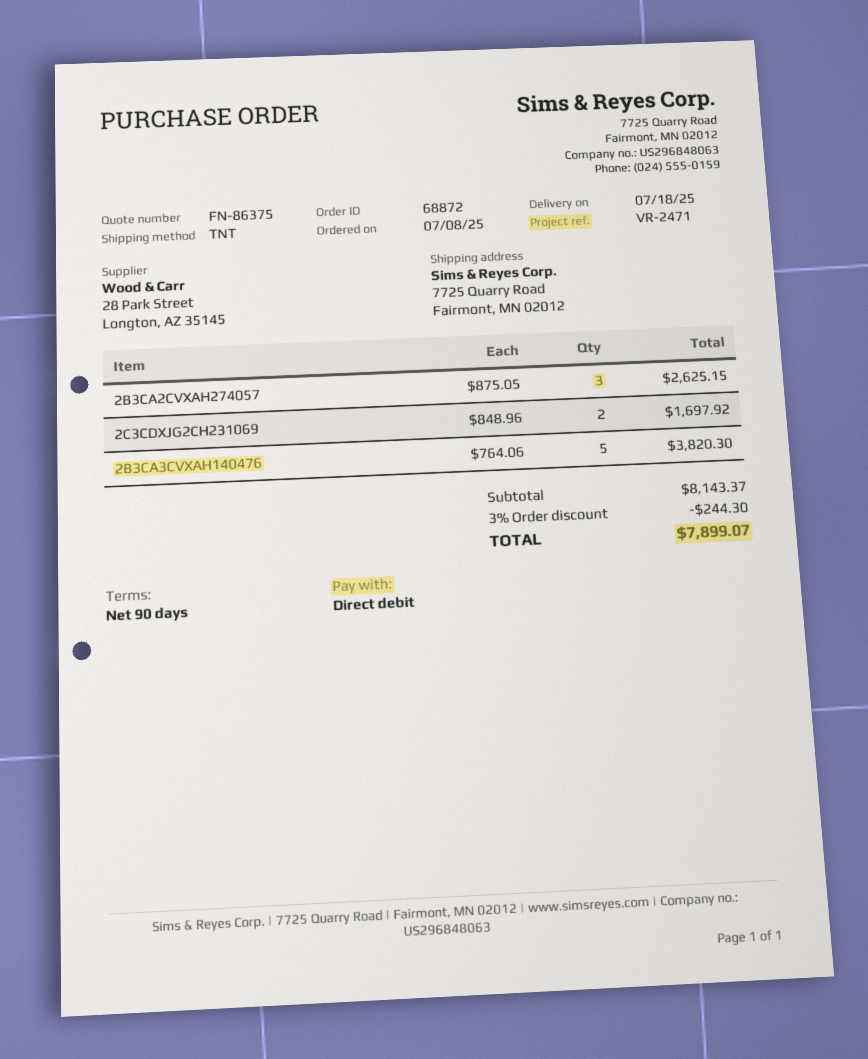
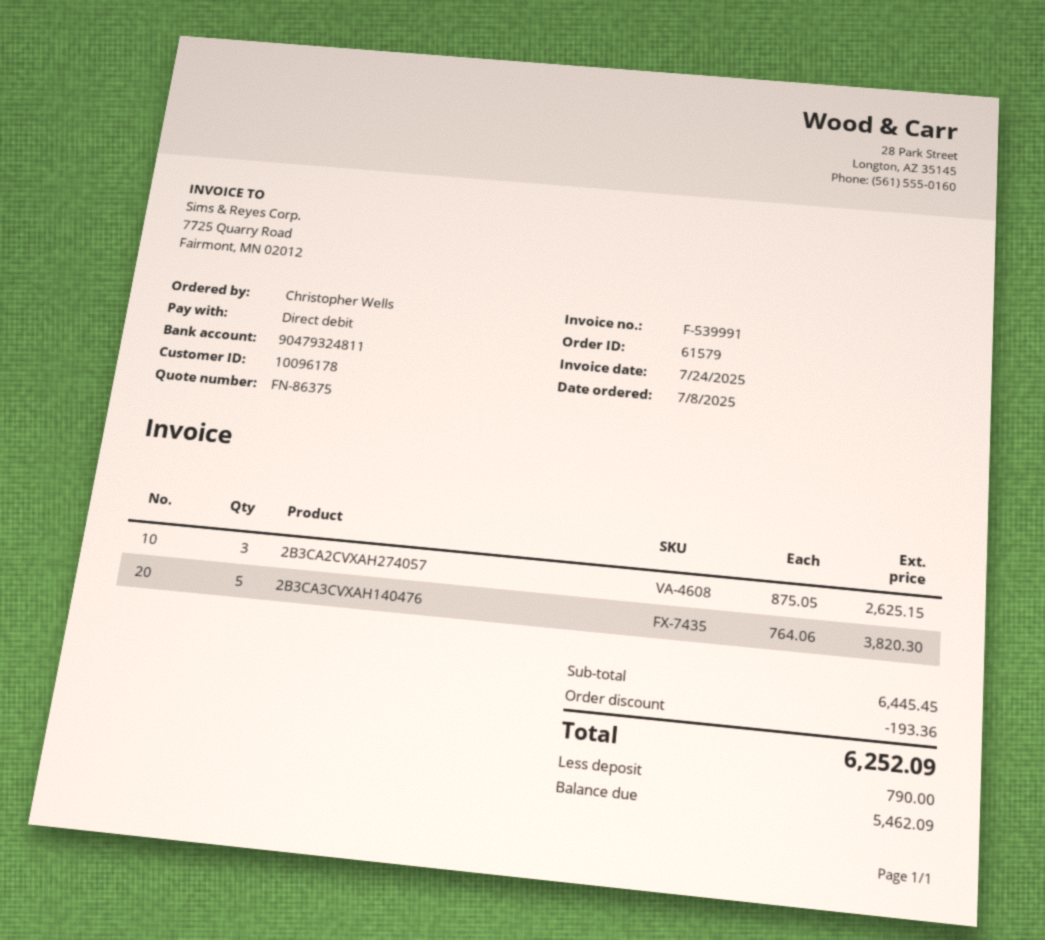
order number: 68872 -> 61579
2C3CDXJG2CH231069: 2 x 848.96 = 1697.92 -> none
subtotal: 8143.37 -> 6445.45
discount: 244.30 -> 193.36
total: 7899.07 -> 6252.09

